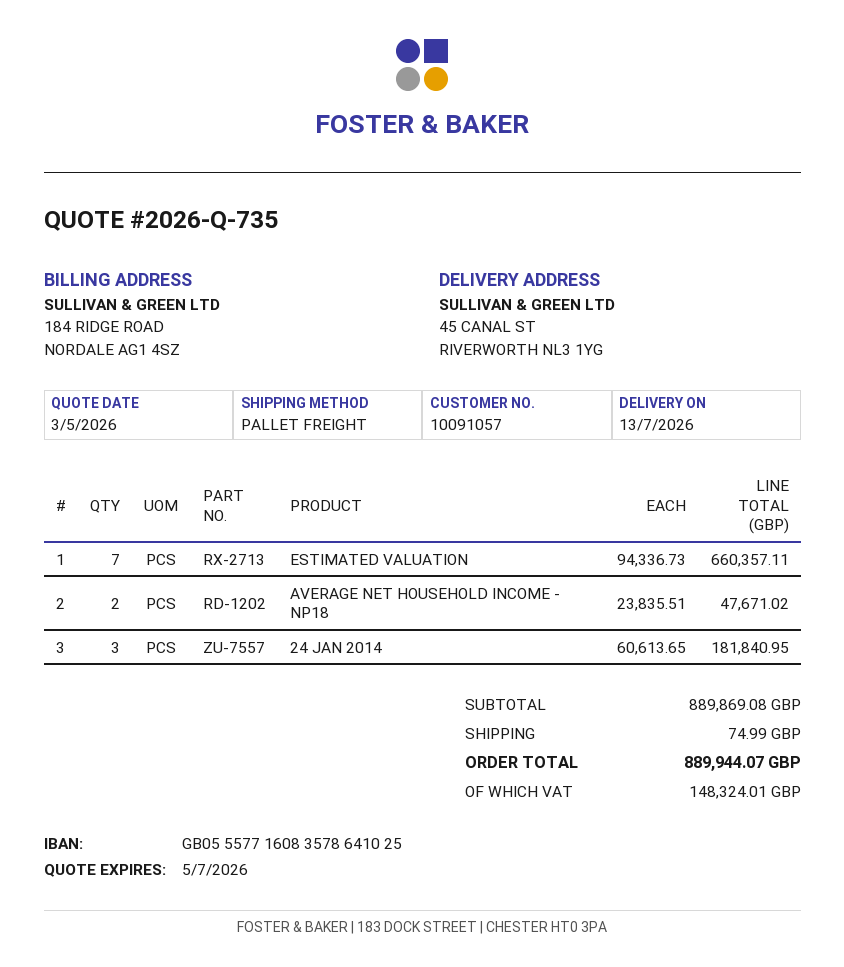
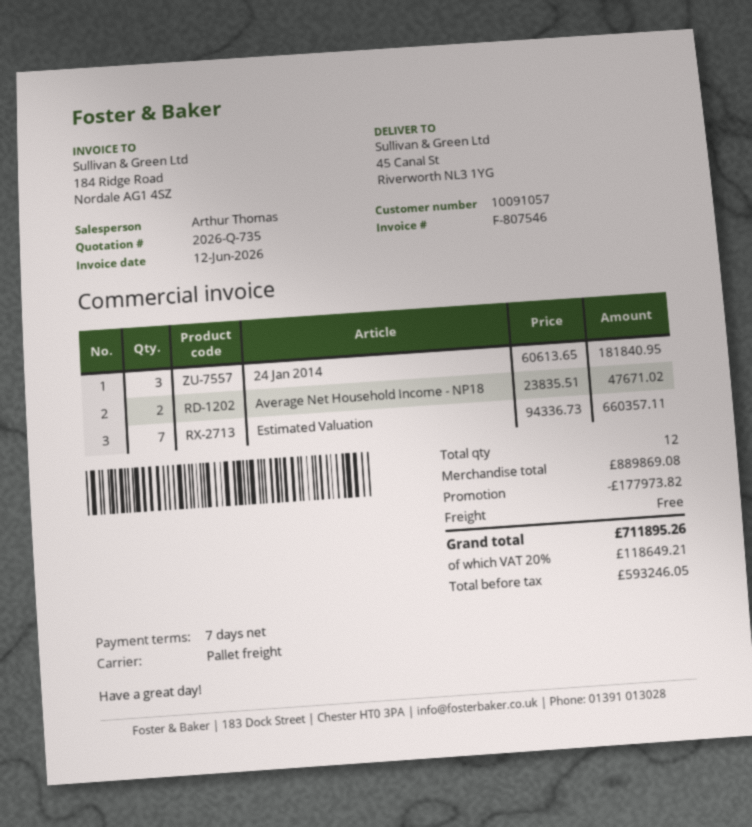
discount: none -> 177973.82
shipping: 74.99 -> 0.00
tax: 148324.01 -> 118649.21
total: 889944.07 -> 711895.26

